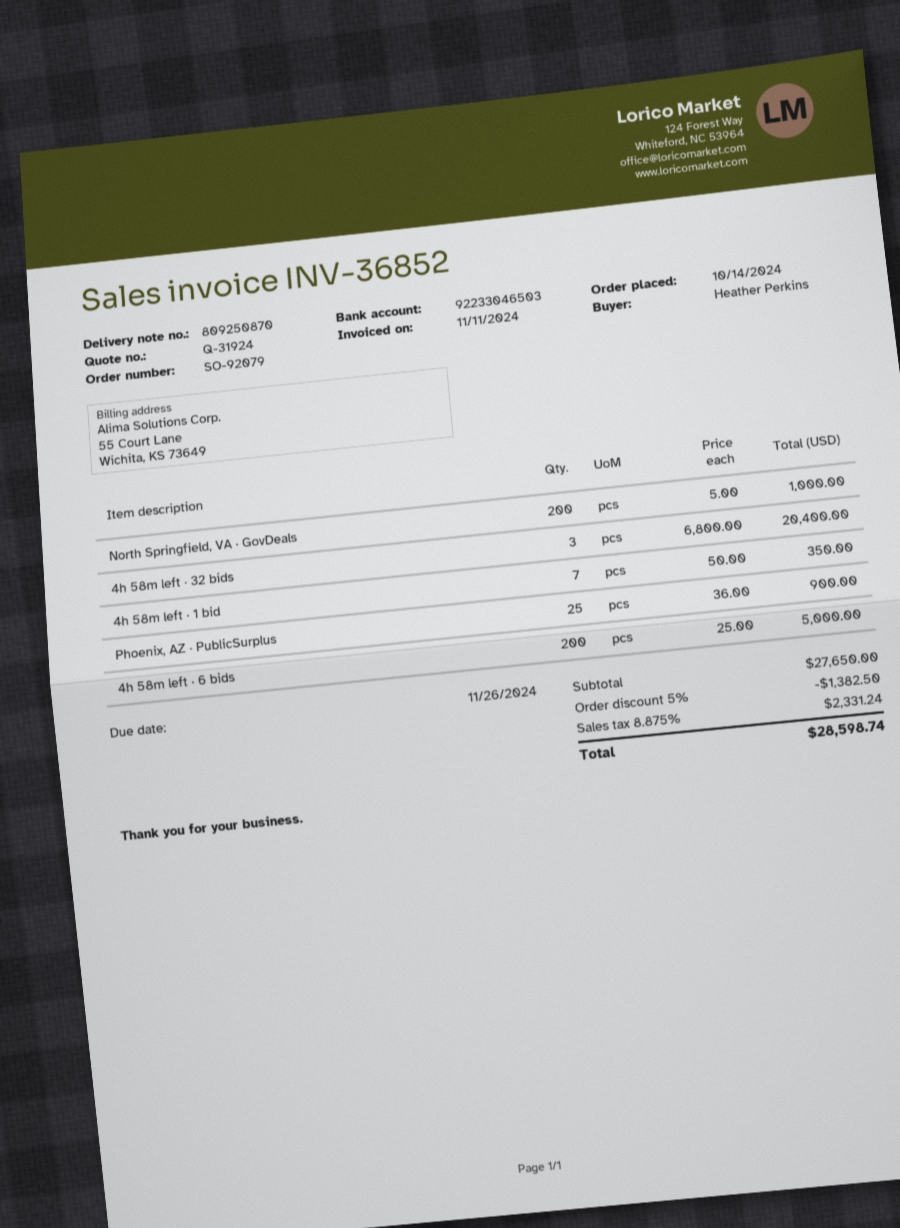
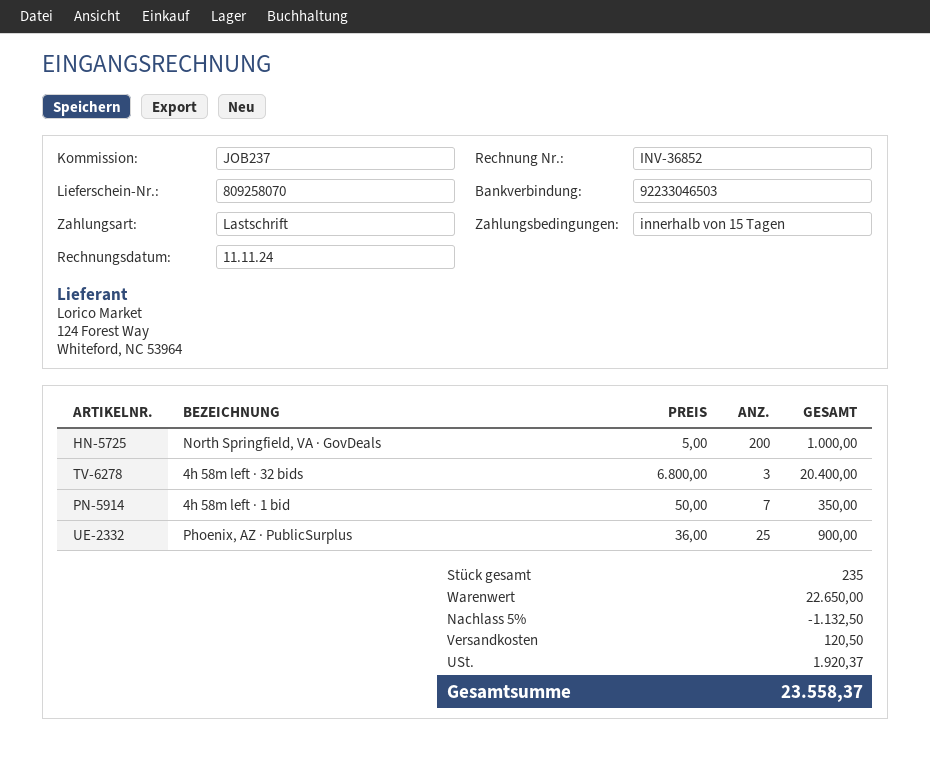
delivery note number: 809250870 -> 809258070
4h 58m left · 6 bids: 200 x 25.00 = 5000.00 -> none
subtotal: 27650.00 -> 22650.00
discount: 5% = 1382.50 -> 5% = 1132.50
shipping: none -> 120.50
tax: 2331.24 -> 1920.37
total: 28598.74 -> 23558.37

